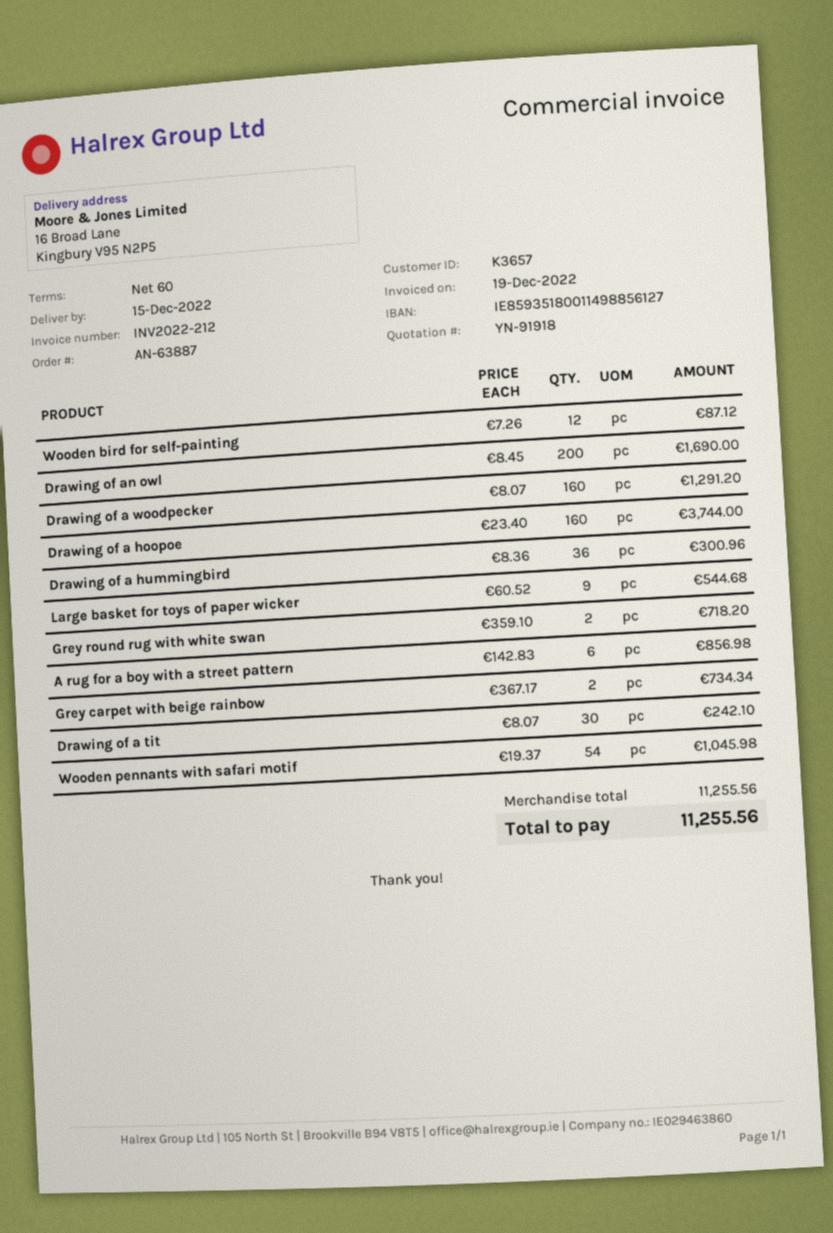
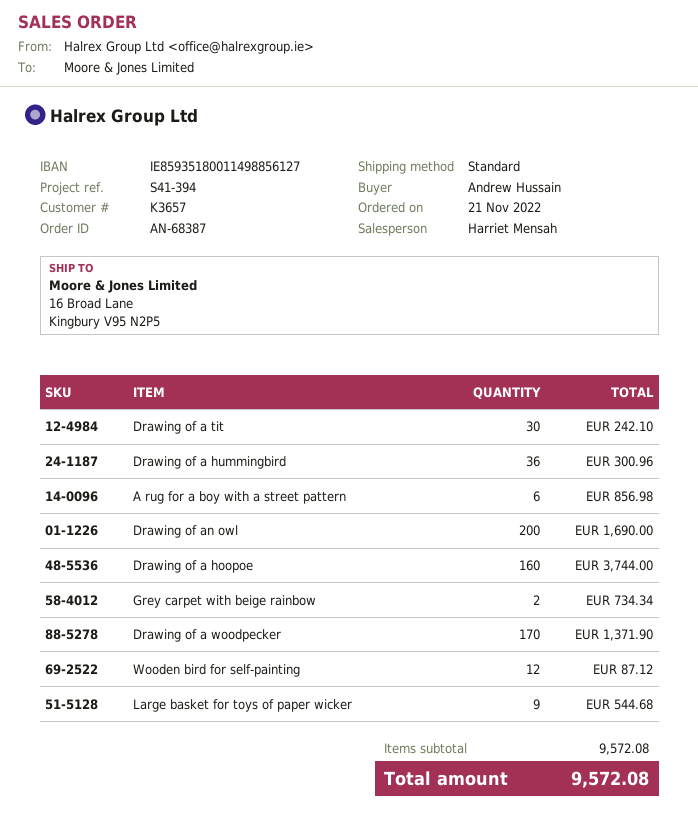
order number: AN-63887 -> AN-68387
Drawing of a woodpecker: 160 for 1291.20 -> 170 for 1371.90
Grey round rug with white swan: 2 for 718.20 -> none
Wooden pennants with safari motif: 54 for 1045.98 -> none
subtotal: 11255.56 -> 9572.08
total: 11255.56 -> 9572.08

